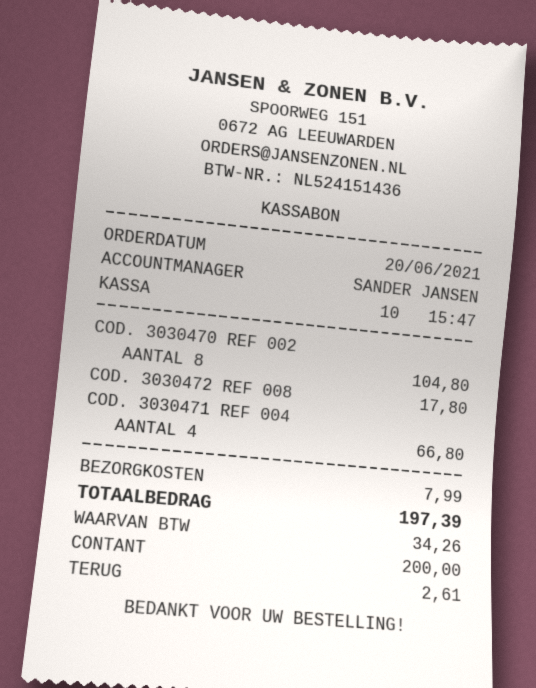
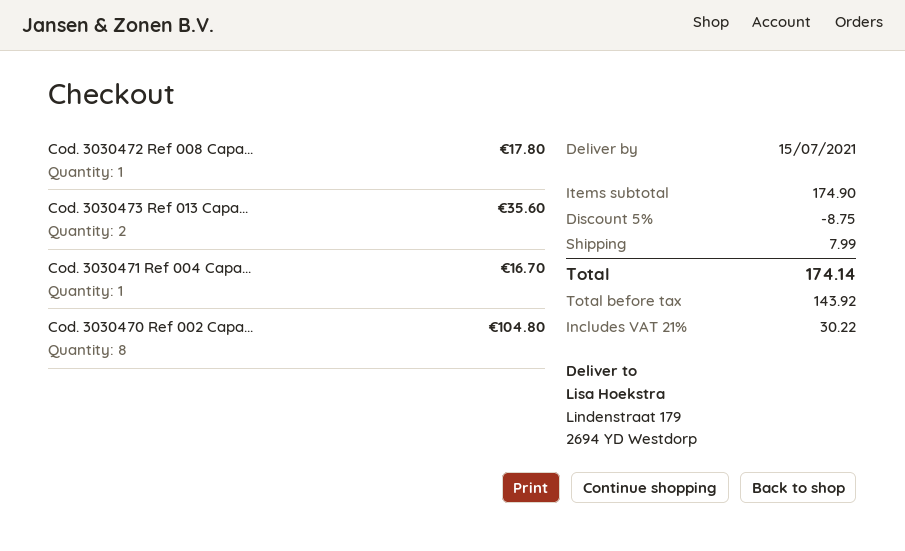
COD. 3030471 REF 004: 4 for 66.80 -> 1 for 16.70
Cod. 3030473 Ref 013 Capa...: none -> 2 for 35.60
discount: none -> 5% = 8.75
tax: 34.26 -> 30.22
total: 197.39 -> 174.14

